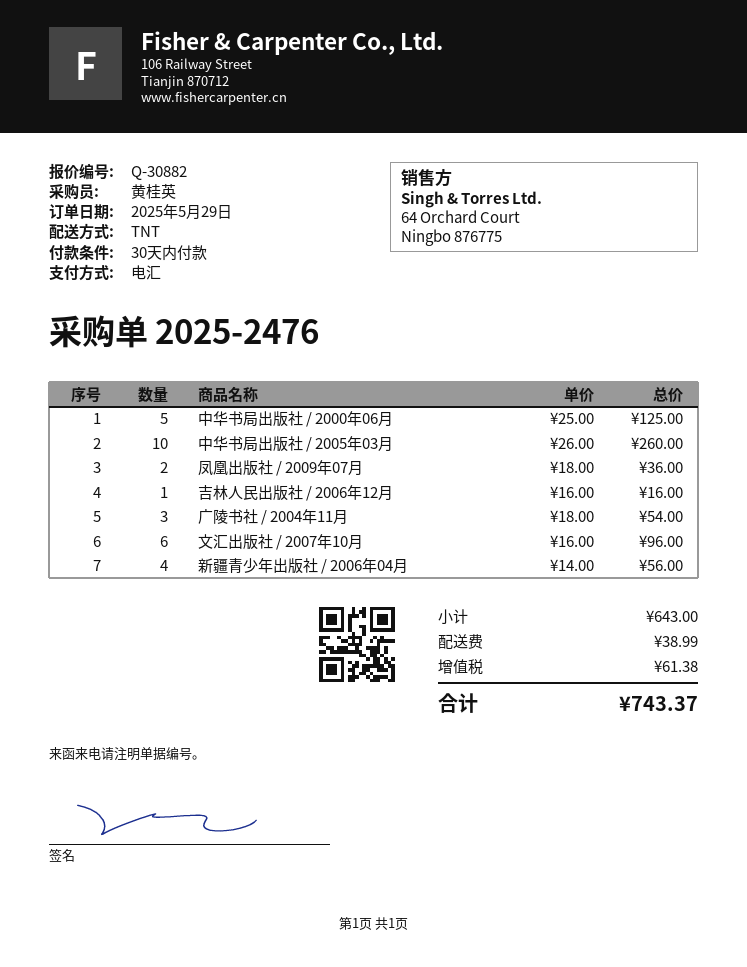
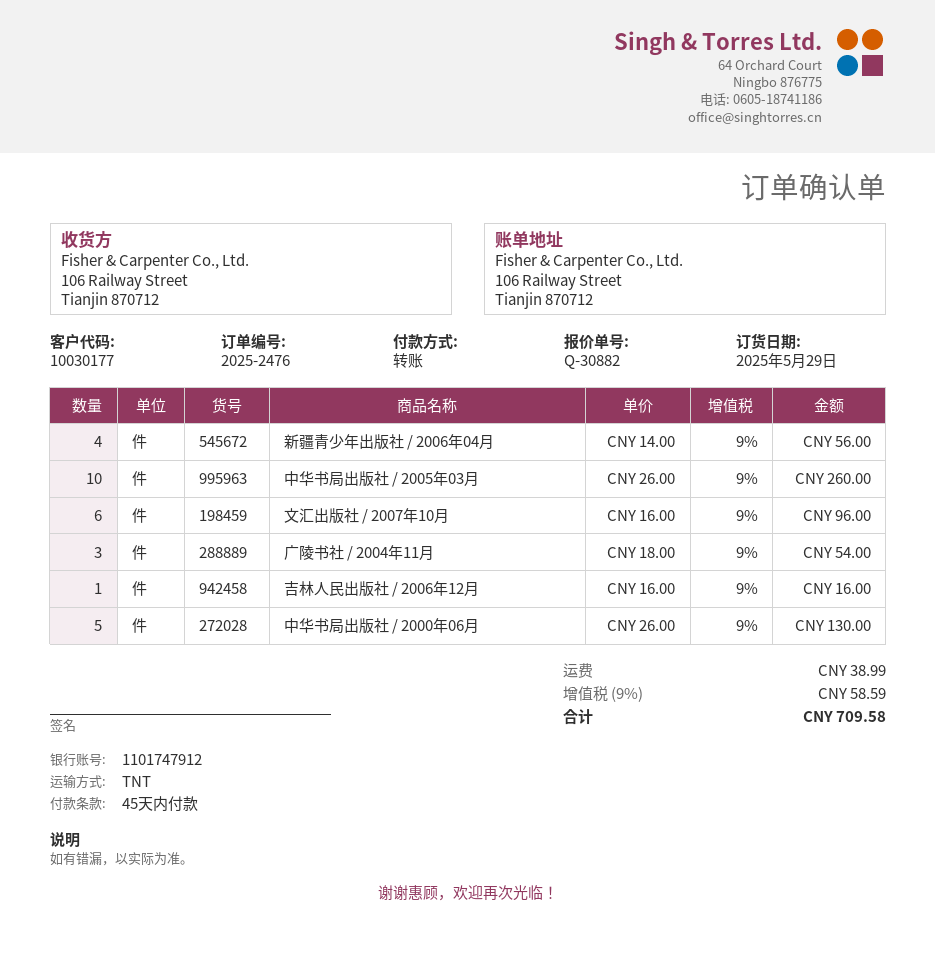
payment terms: 30 days -> 45 days
中华书局出版社 / 2000年06月: 5 x 25.00 = 125.00 -> 5 x 26.00 = 130.00
凤凰出版社 / 2009年07月: 2 x 18.00 = 36.00 -> none
tax: 61.38 -> 58.59
total: 743.37 -> 709.58

